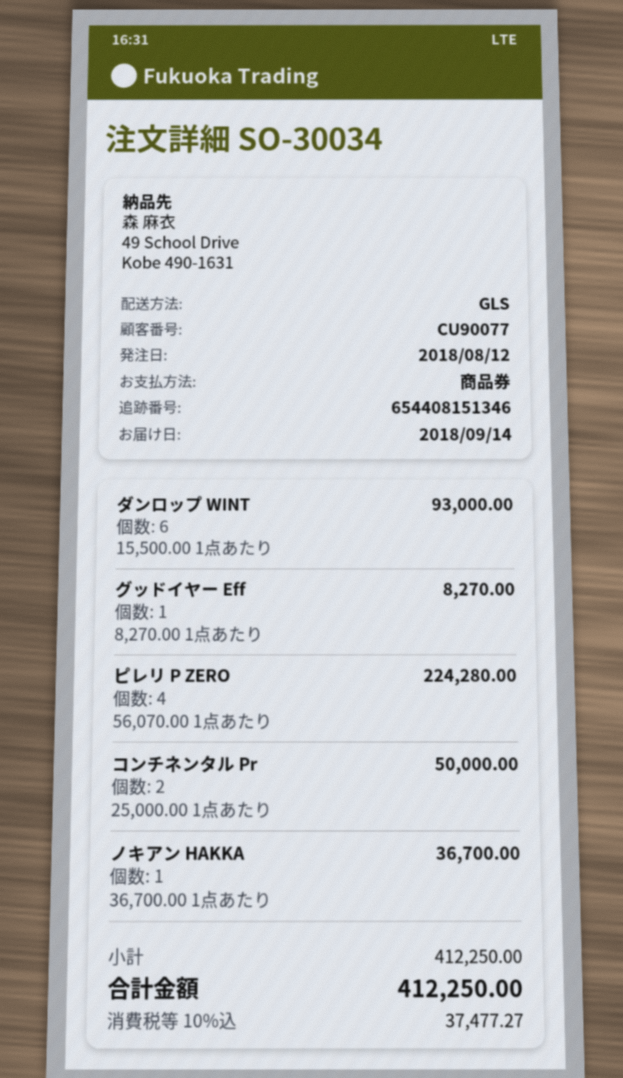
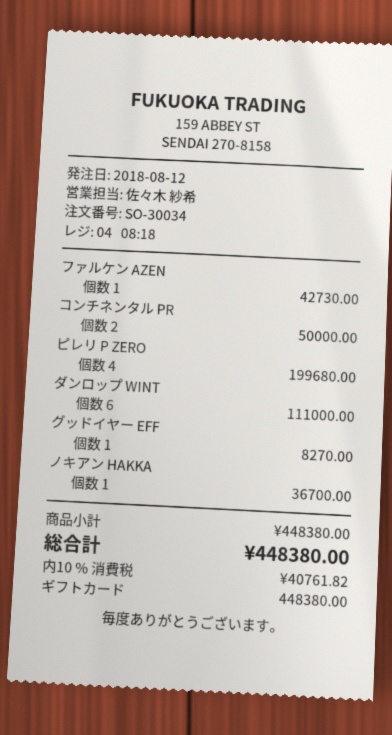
ダンロップ WINT: 6 for 93000.00 -> 6 for 111000.00
ピレリ P ZERO: 4 for 224280.00 -> 4 for 199680.00
ファルケン AZEN: none -> 1 for 42730.00
subtotal: 412250.00 -> 448380.00
tax: 10% = 37477.27 -> 10% = 40761.82
total: 412250.00 -> 448380.00

